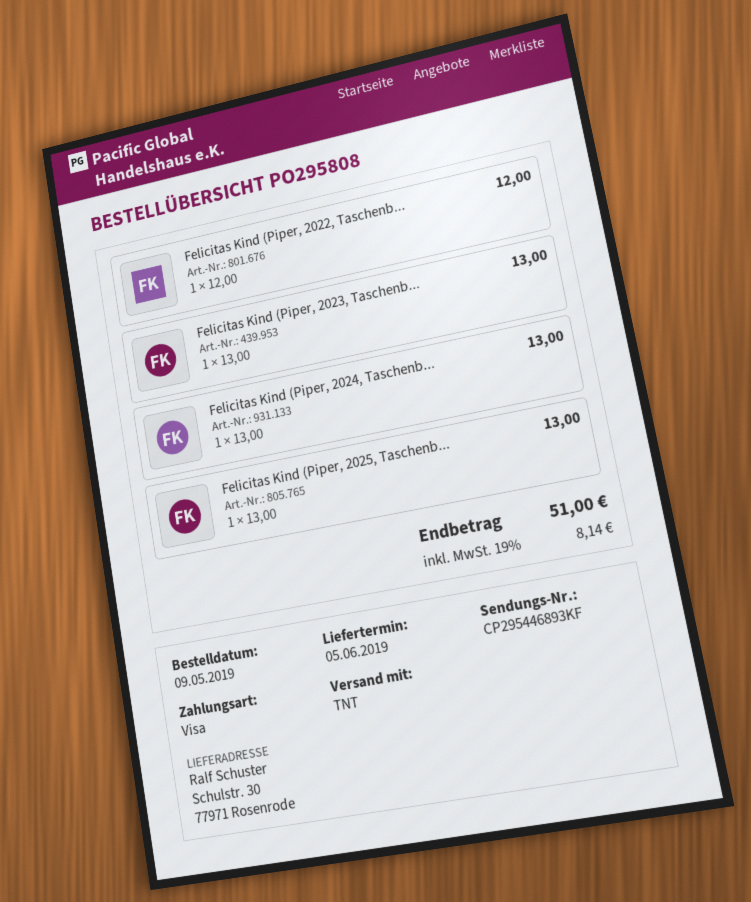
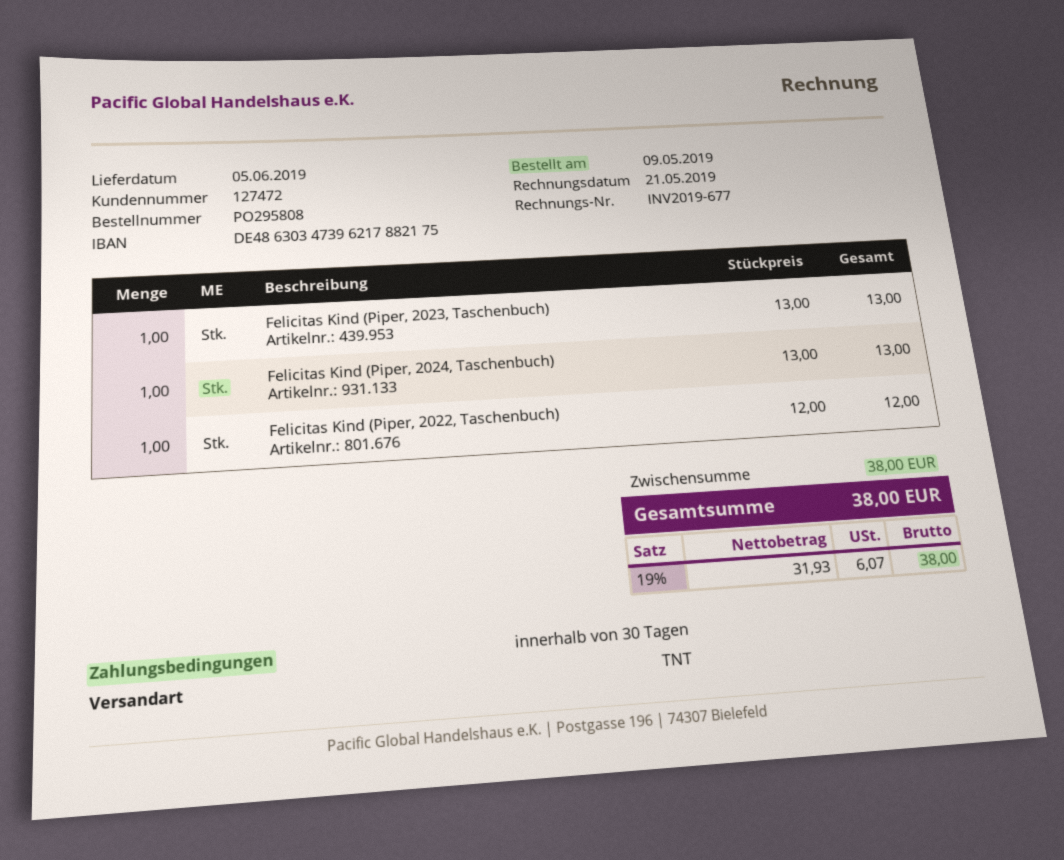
Felicitas Kind (Piper, 2025, Taschenb...: 1 x 13.00 = 13.00 -> none
tax: 19% = 8.14 -> 19% = 6.07
total: 51.00 -> 38.00

